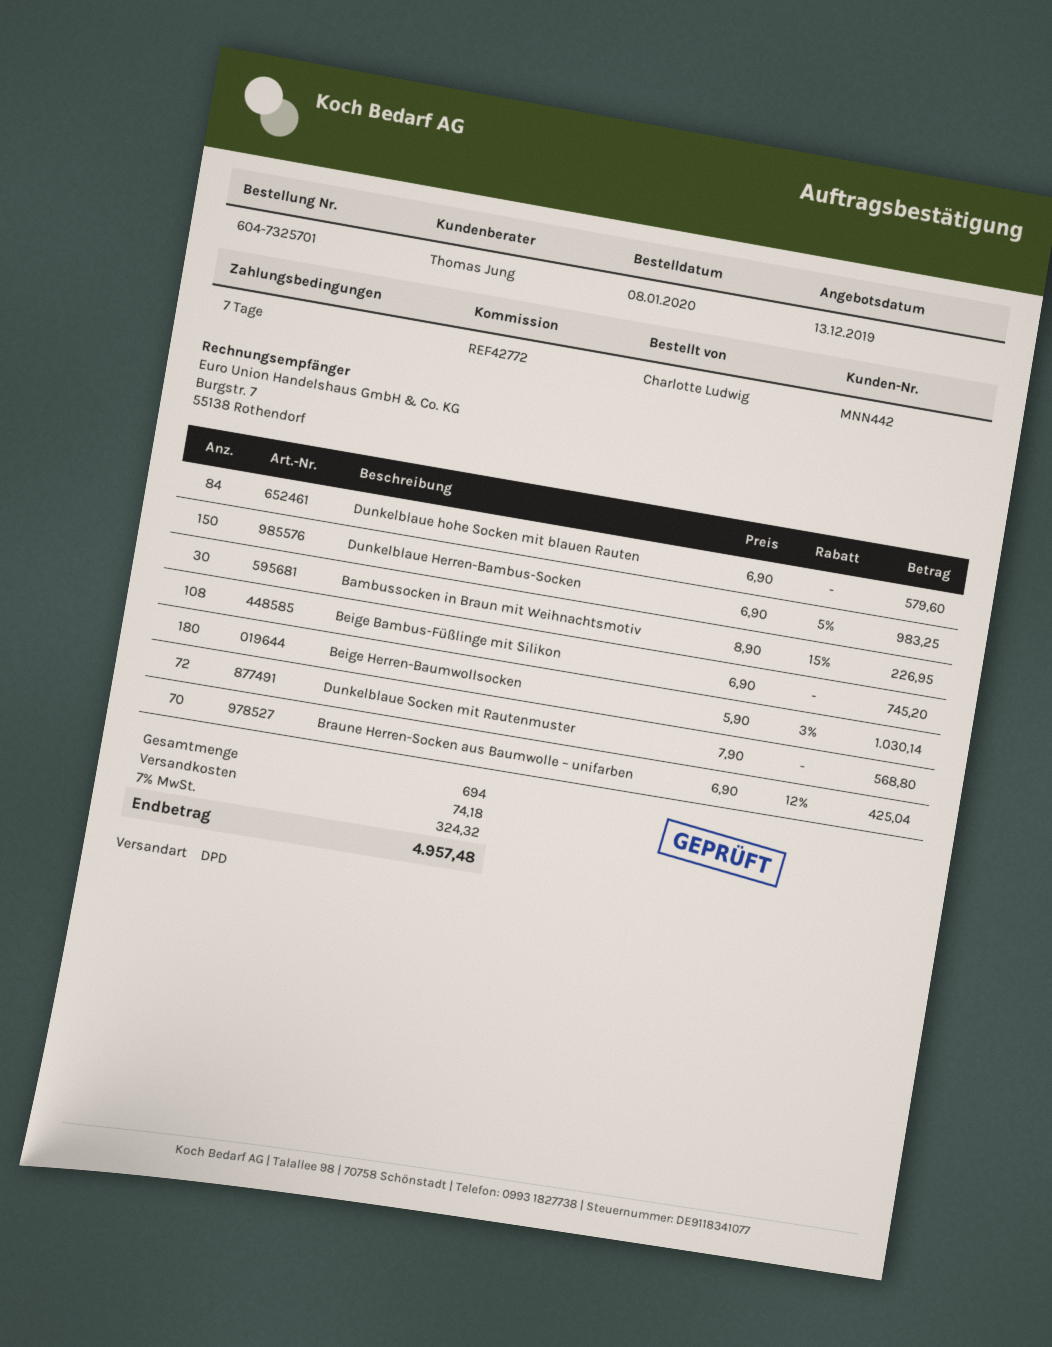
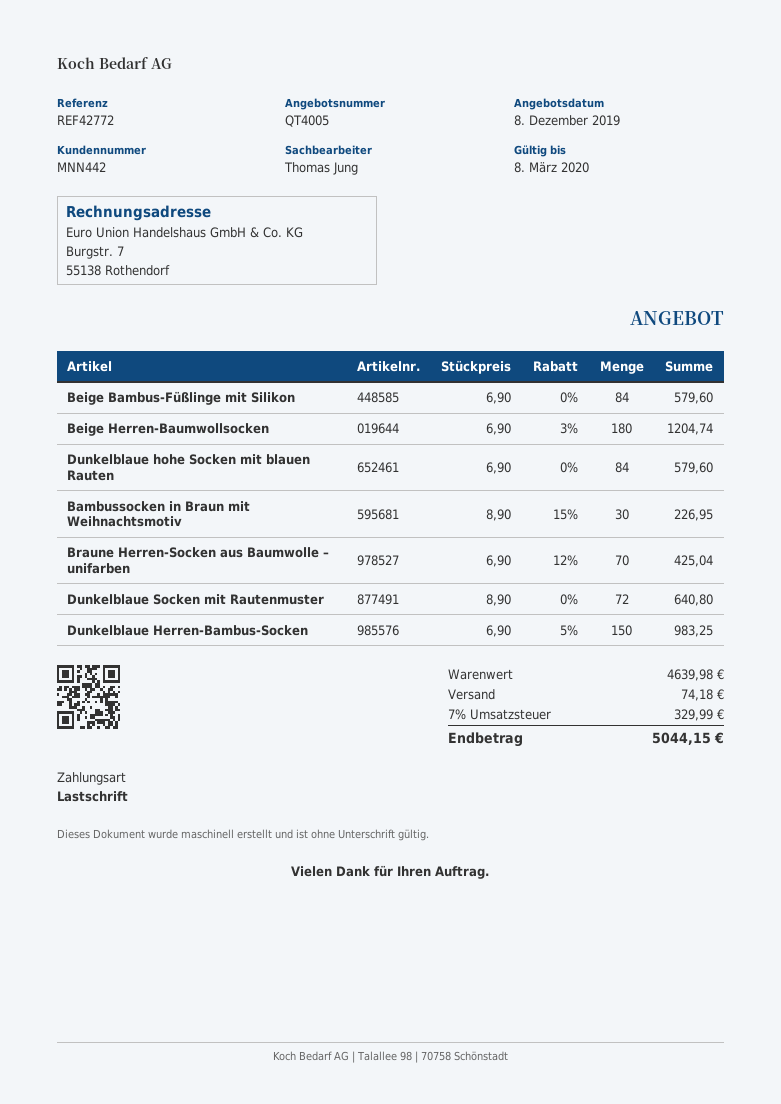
quote date: 2019-12-13 -> 2019-12-08
Beige Bambus-Füßlinge mit Silikon: 108 x 6.90 = 745.20 -> 84 x 6.90 = 579.60
Beige Herren-Baumwollsocken: 180 x 5.90 - 3% = 1030.14 -> 180 x 6.90 - 3% = 1204.74
Dunkelblaue Socken mit Rautenmuster: 72 x 7.90 = 568.80 -> 72 x 8.90 = 640.80
tax: 7% = 324.32 -> 7% = 329.99
total: 4957.48 -> 5044.15

